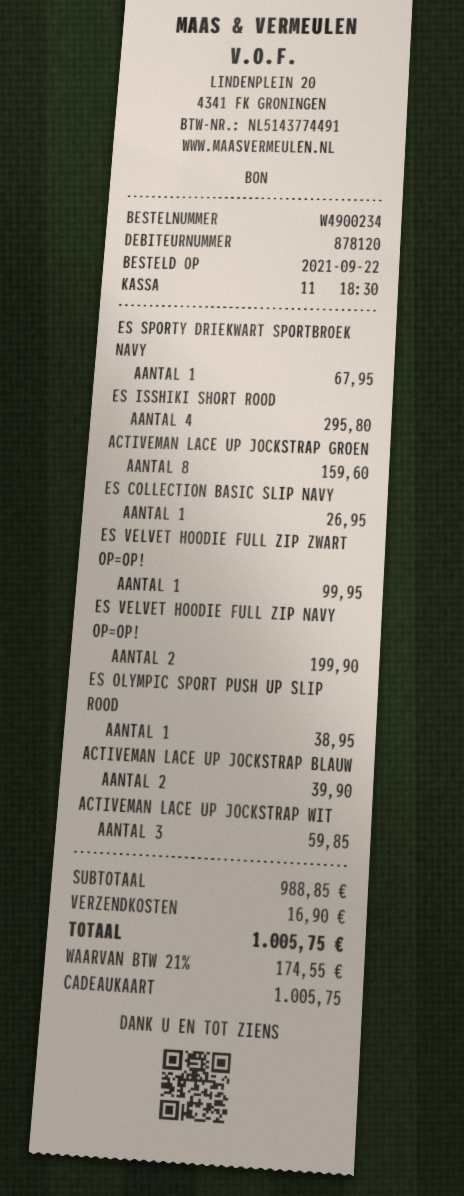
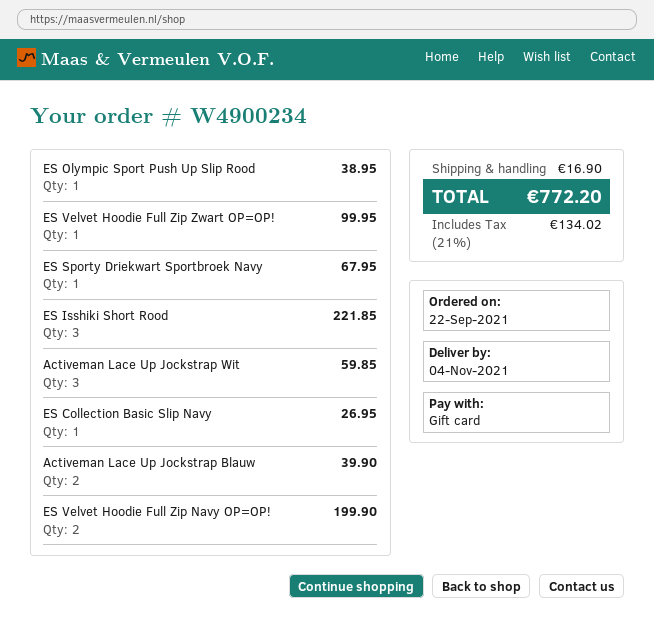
ES ISSHIKI SHORT ROOD: 4 for 295.80 -> 3 for 221.85
ACTIVEMAN LACE UP JOCKSTRAP GROEN: 8 for 159.60 -> none
tax: 21% = 174.55 -> 21% = 134.02
total: 1005.75 -> 772.20

